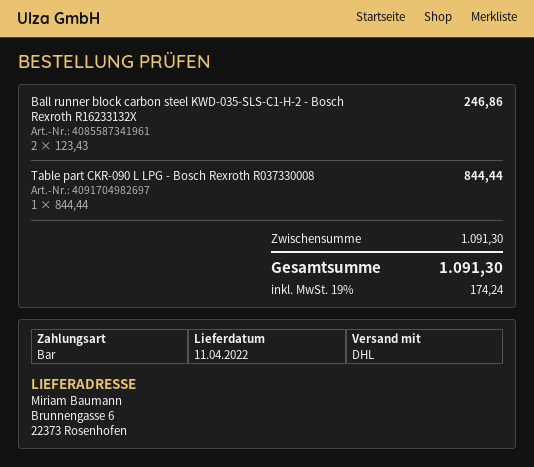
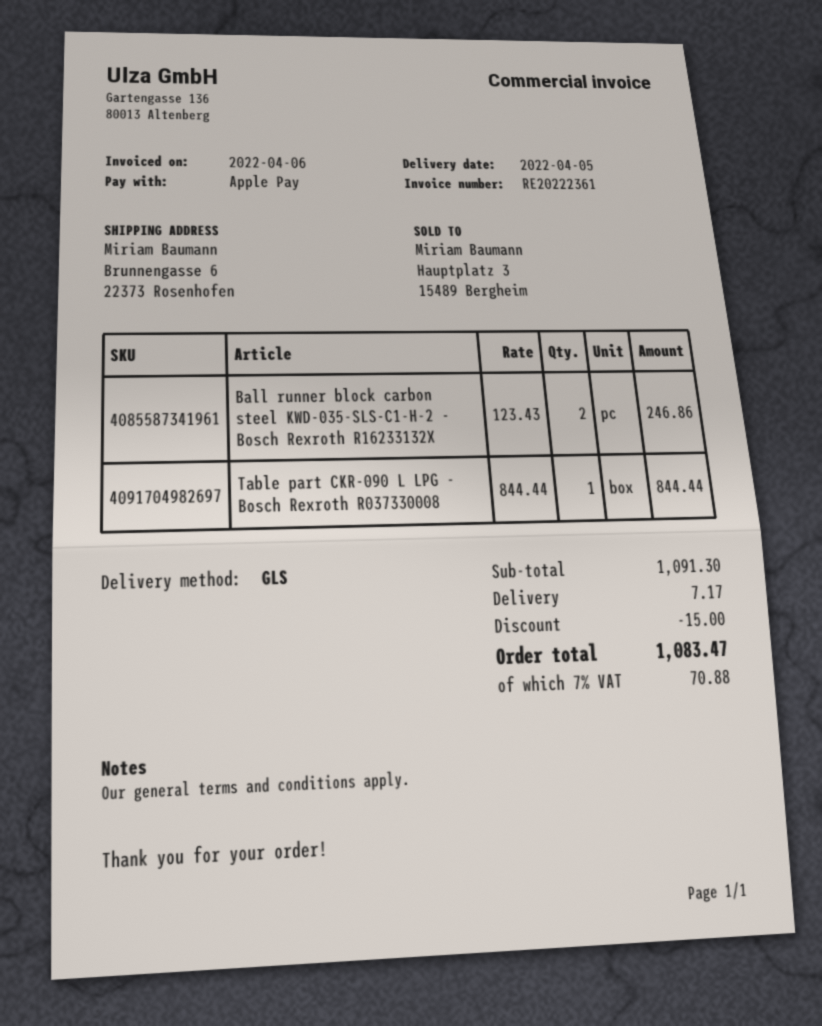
delivery date: 2022-04-11 -> 2022-04-05
payment method: cash -> Apple Pay
shipping method: DHL -> GLS
discount: none -> 15.00
shipping: none -> 7.17
tax: 19% = 174.24 -> 7% = 70.88
total: 1091.30 -> 1083.47

